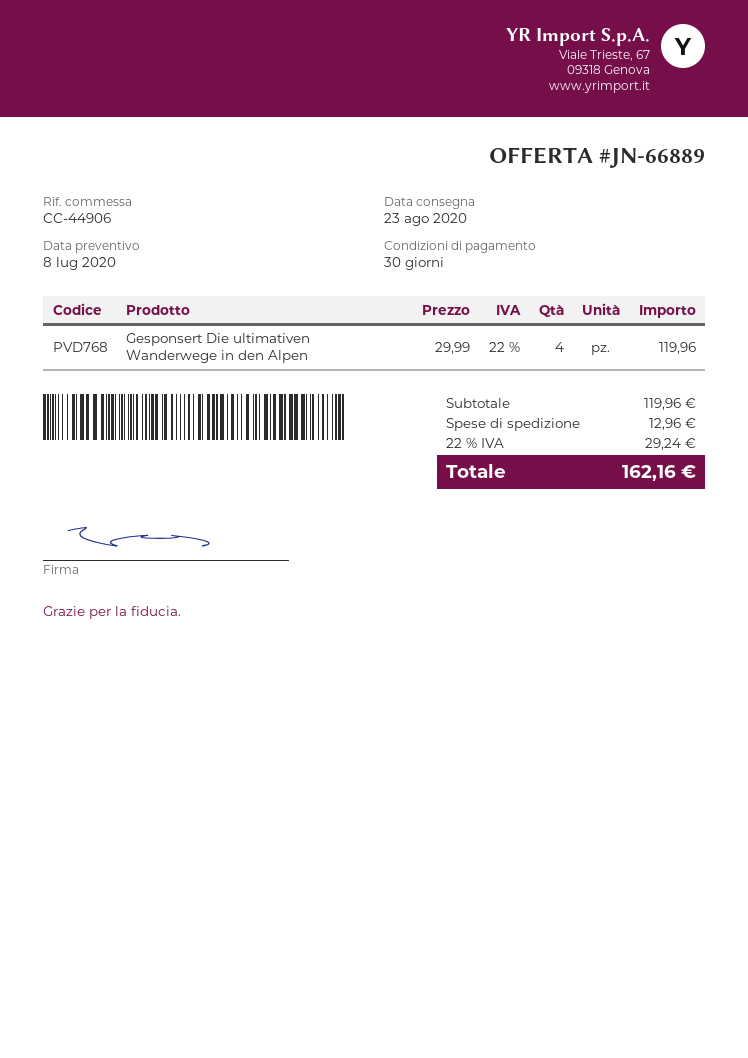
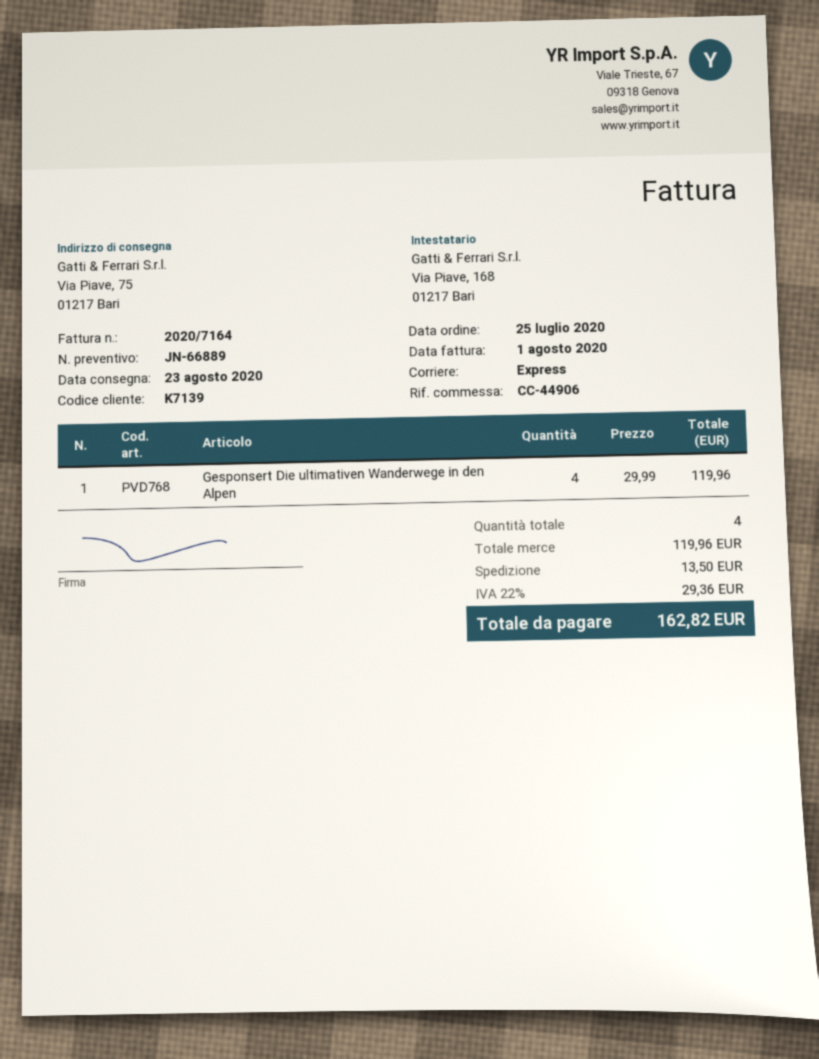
shipping: 12.96 -> 13.50
tax: 22% = 29.24 -> 22% = 29.36
total: 162.16 -> 162.82

